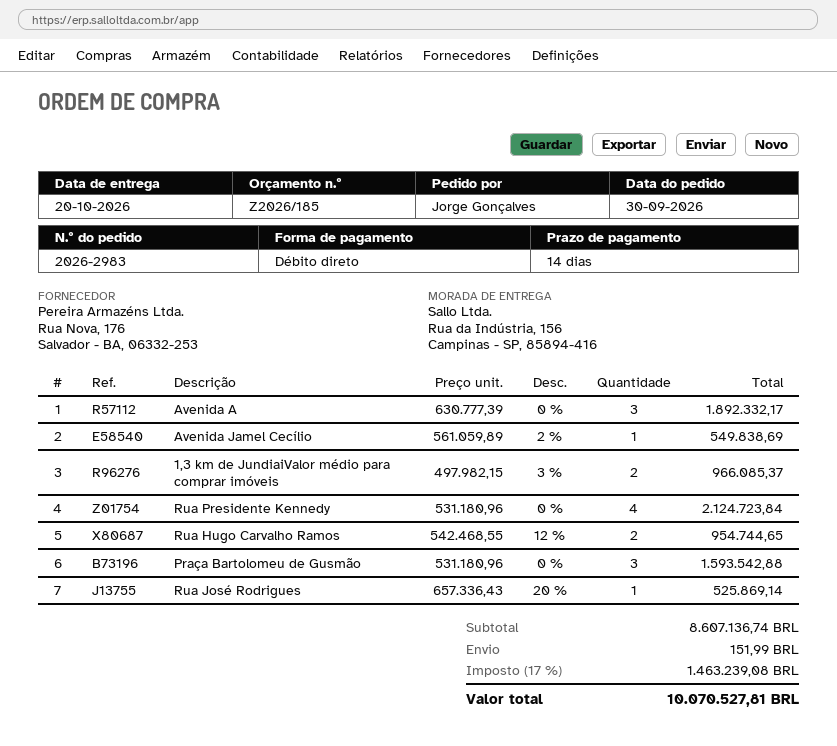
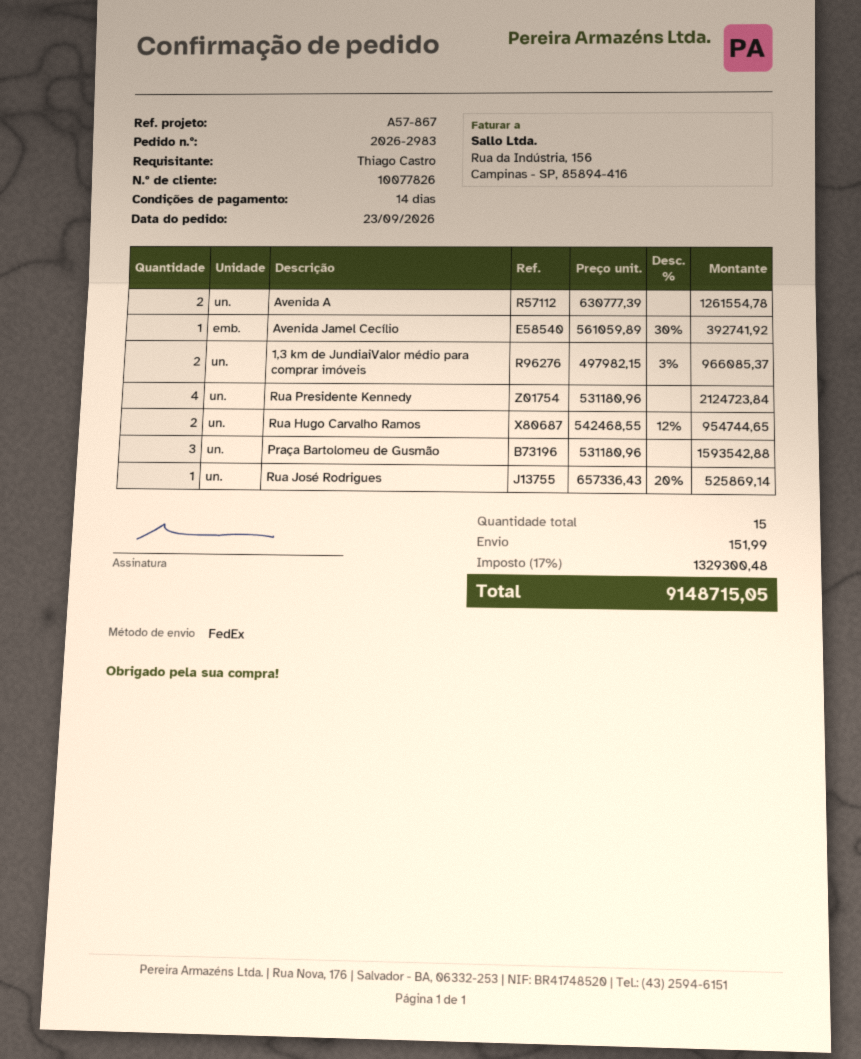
order date: 2026-09-30 -> 2026-09-23
ordered by: Jorge Gonçalves -> Thiago Castro
Avenida A: 3 x 630777.39 = 1892332.17 -> 2 x 630777.39 = 1261554.78
Avenida Jamel Cecílio: 1 x 561059.89 - 2% = 549838.69 -> 1 x 561059.89 - 30% = 392741.92
tax: 17% = 1463239.08 -> 17% = 1329300.48
total: 10070527.81 -> 9148715.05

